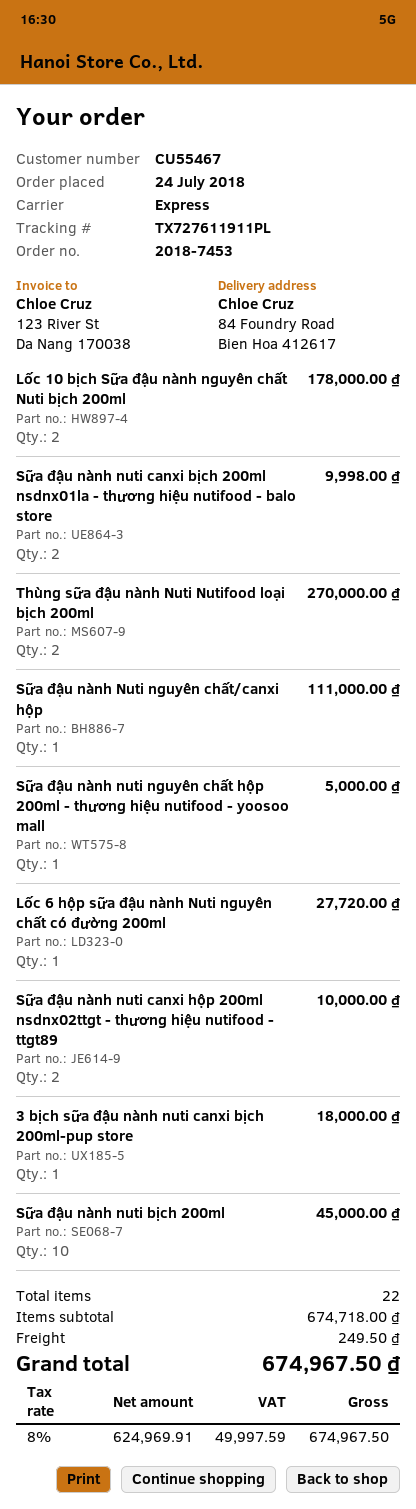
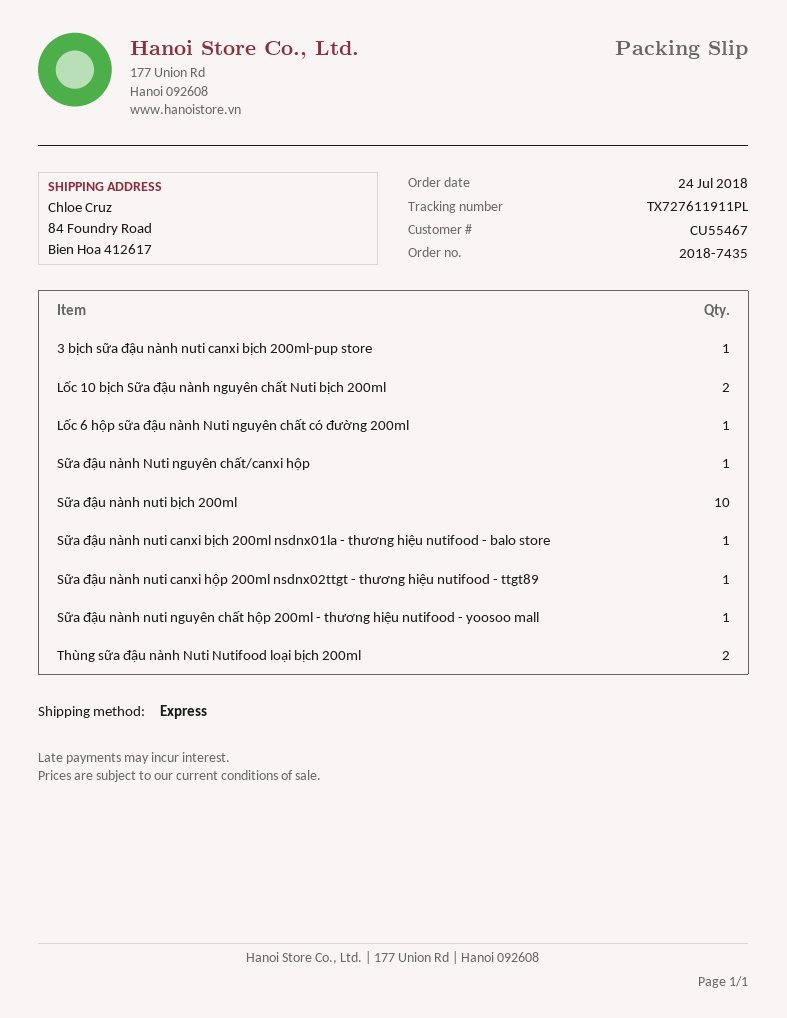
order number: 2018-7453 -> 2018-7435
Sữa đậu nành nuti canxi bịch 200ml nsdnx01la - thương hiệu nutifood - balo store: 2 -> 1
Sữa đậu nành nuti canxi hộp 200ml nsdnx02ttgt - thương hiệu nutifood - ttgt89: 2 -> 1

